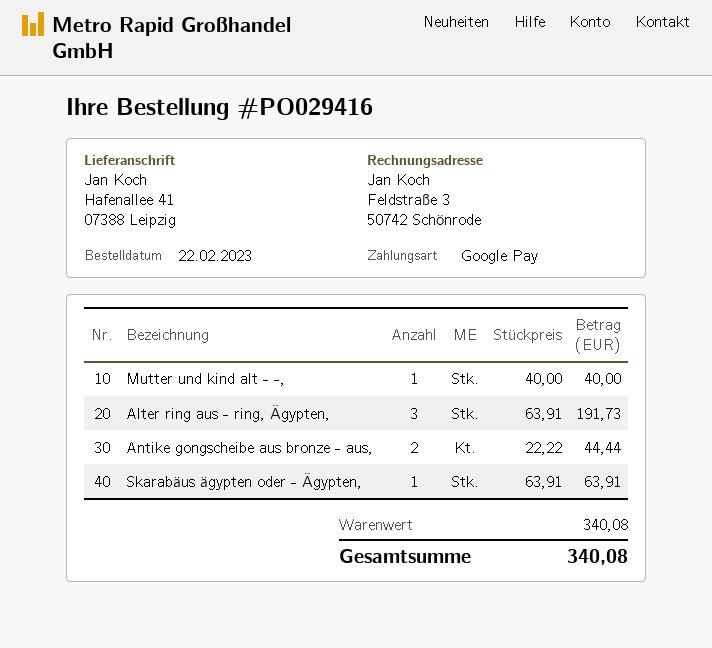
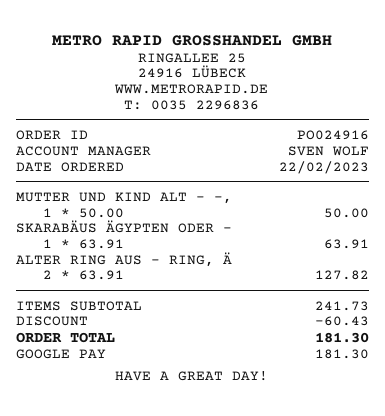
order number: PO029416 -> PO024916
Mutter und kind alt - -,: 1 x 40.00 = 40.00 -> 1 x 50.00 = 50.00
Alter ring aus - ring, Ägypten,: 3 x 63.91 = 191.73 -> 2 x 63.91 = 127.82
Antike gongscheibe aus bronze - aus,: 2 x 22.22 = 44.44 -> none
subtotal: 340.08 -> 241.73
discount: none -> 60.43
total: 340.08 -> 181.30

